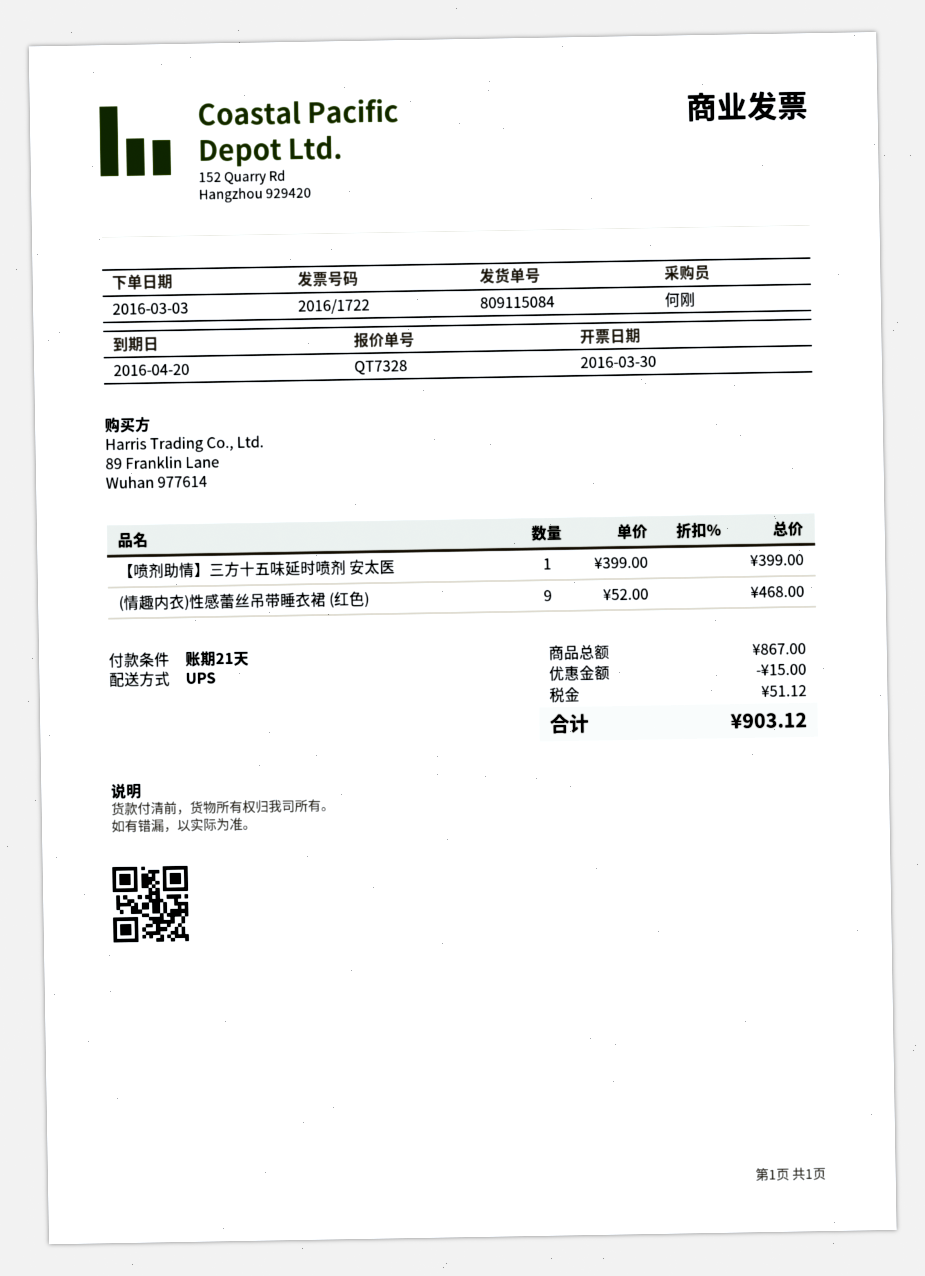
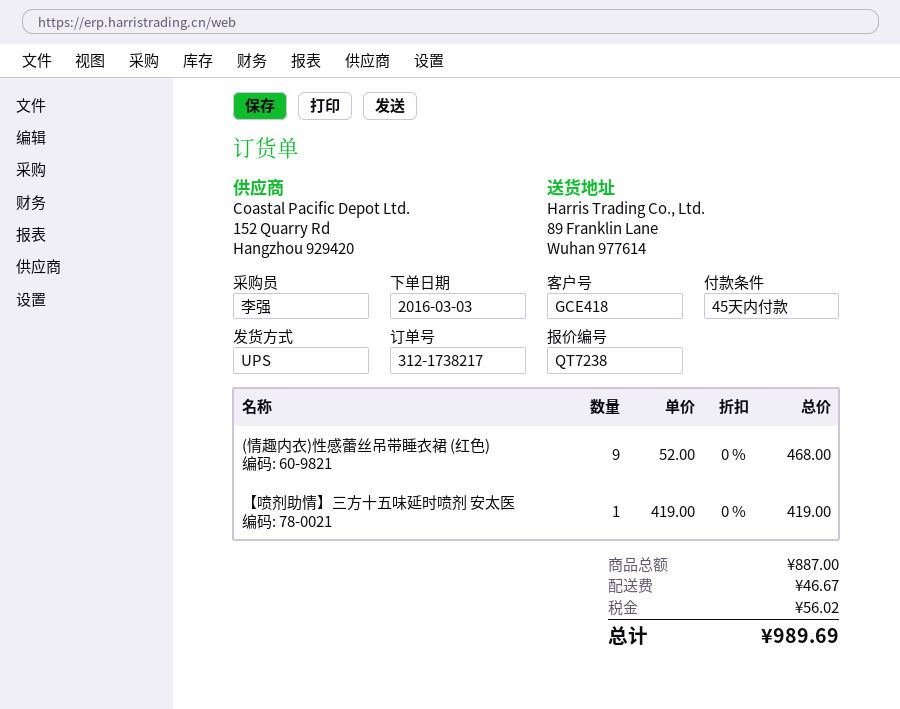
quote number: QT7328 -> QT7238
payment terms: 21 days -> 45 days
ordered by: 何刚 -> 李强
【喷剂助情】三方十五味延时喷剂 安太医: 1 x 399.00 = 399.00 -> 1 x 419.00 = 419.00
subtotal: 867.00 -> 887.00
discount: 15.00 -> none
shipping: none -> 46.67
tax: 51.12 -> 56.02
total: 903.12 -> 989.69

